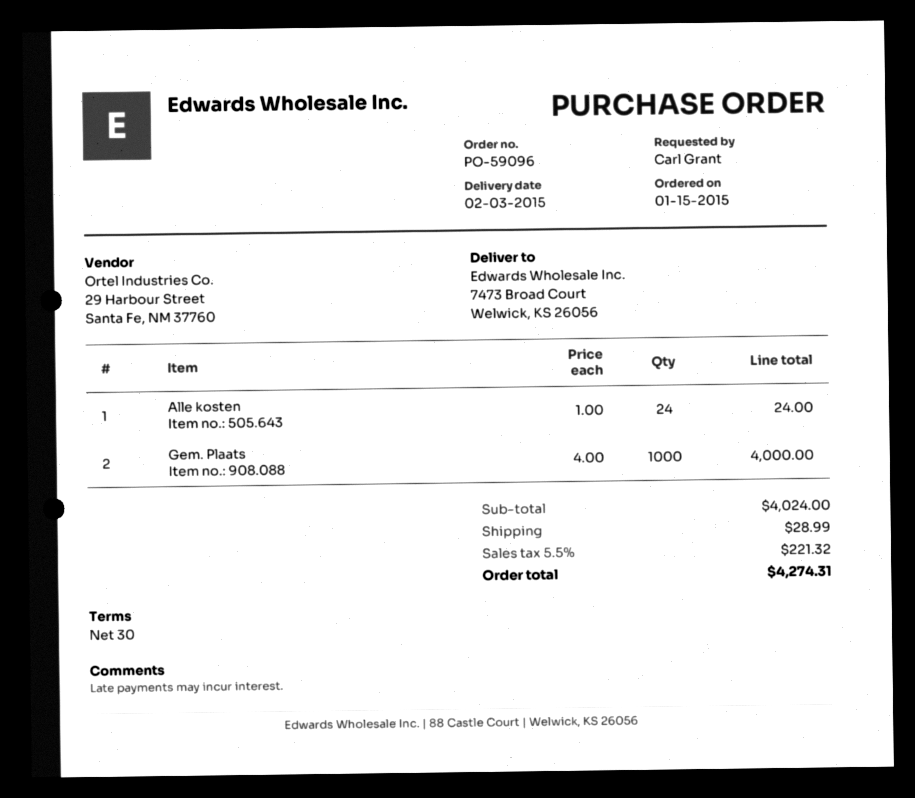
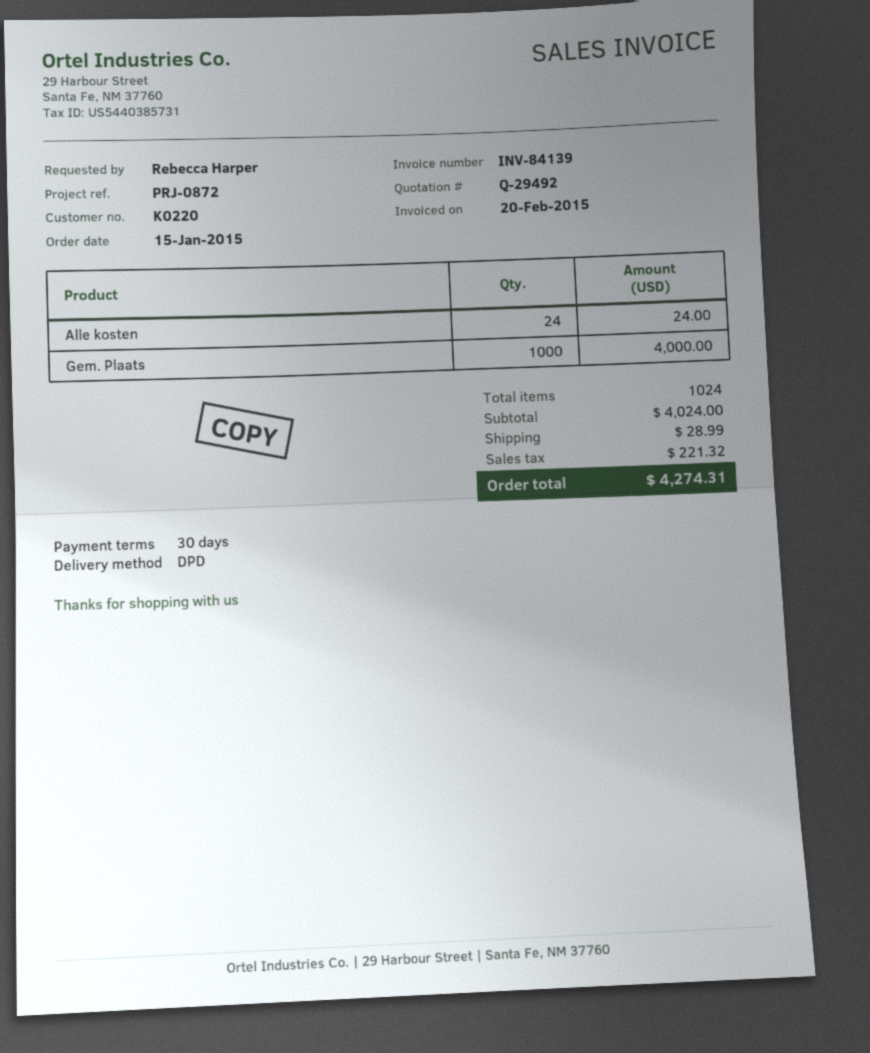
ordered by: Carl Grant -> Rebecca Harper

